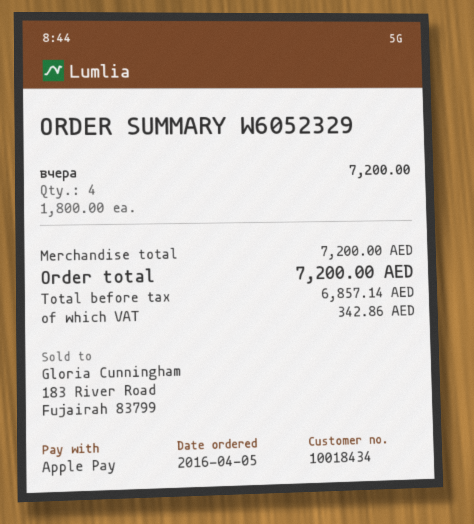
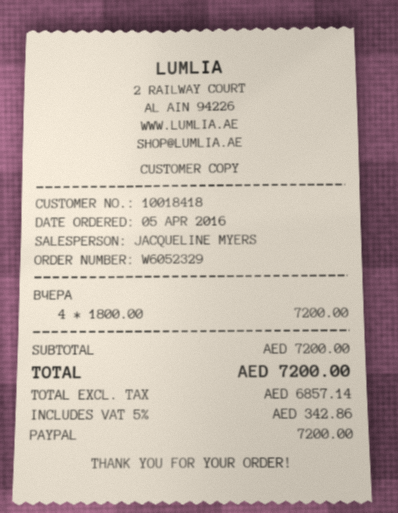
customer number: 10018434 -> 10018418
payment method: Apple Pay -> PayPal

